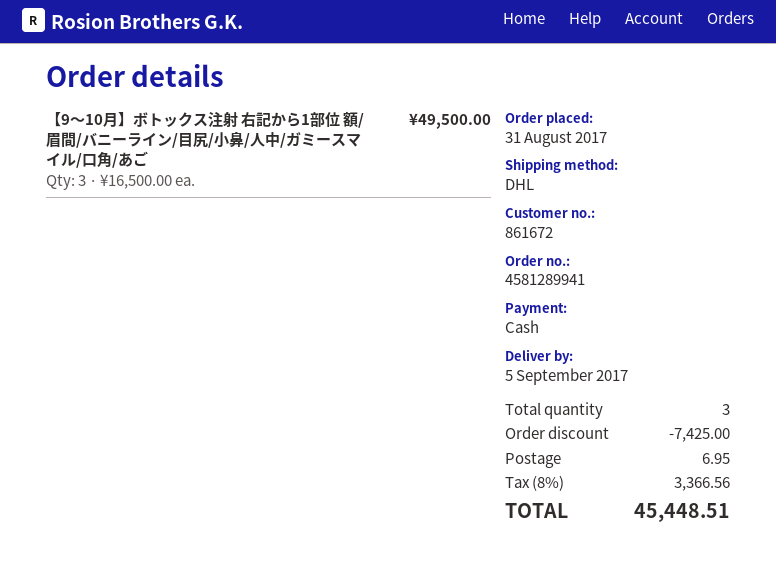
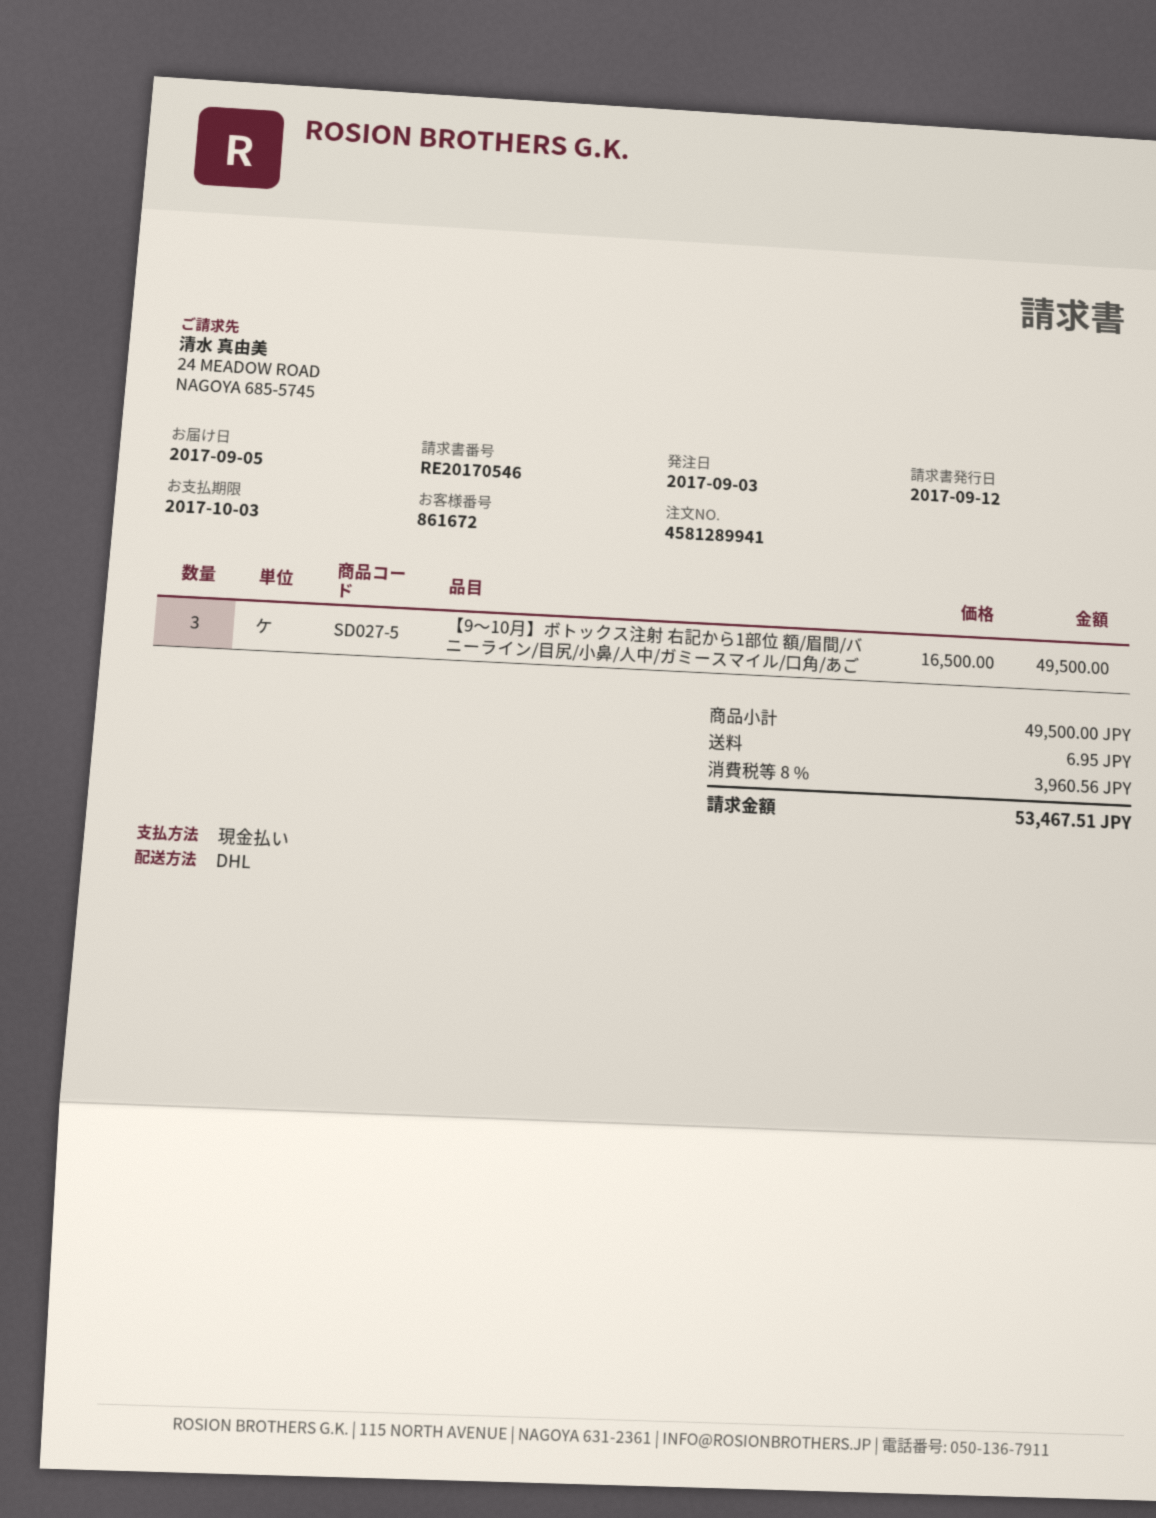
order date: 2017-08-31 -> 2017-09-03
discount: 7425.00 -> none
tax: 8% = 3366.56 -> 8% = 3960.56
total: 45448.51 -> 53467.51

